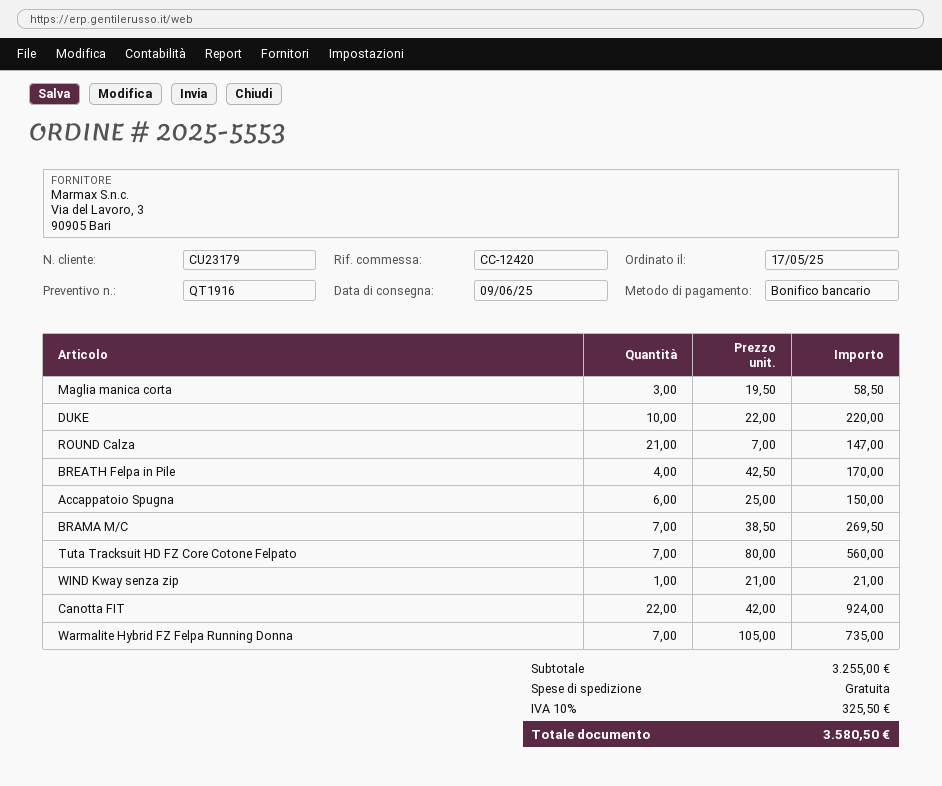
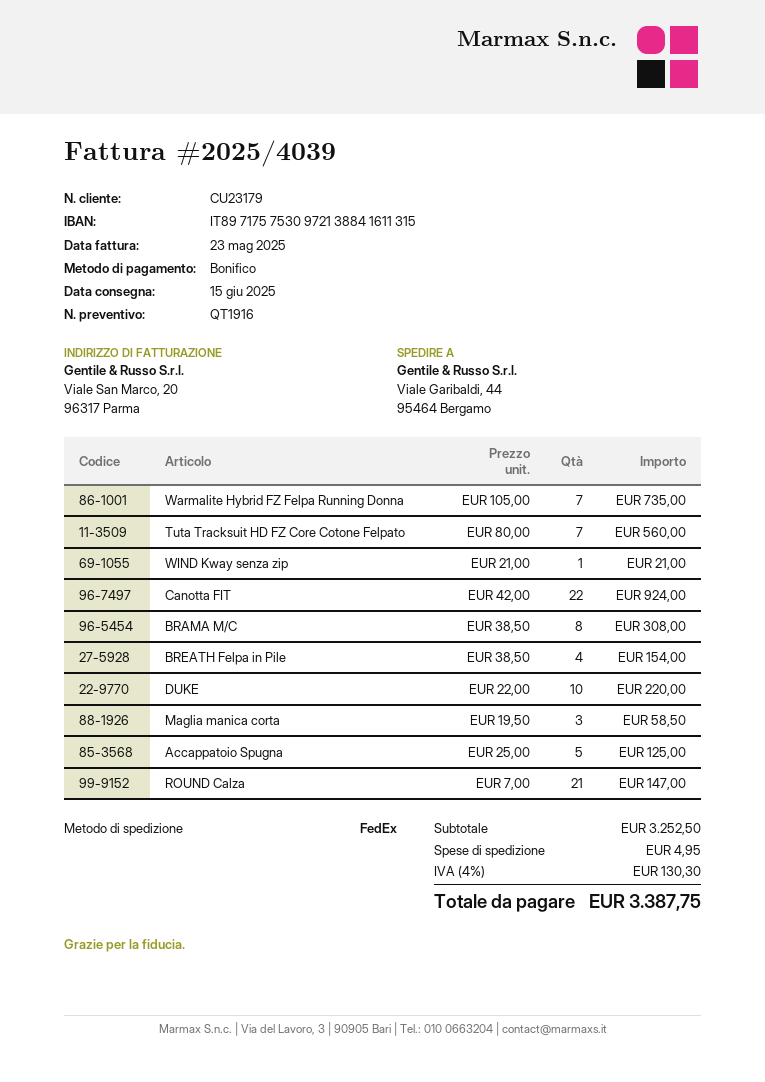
delivery date: 2025-06-09 -> 2025-06-15
BREATH Felpa in Pile: 4 x 42.50 = 170.00 -> 4 x 38.50 = 154.00
Accappatoio Spugna: 6 x 25.00 = 150.00 -> 5 x 25.00 = 125.00
BRAMA M/C: 7 x 38.50 = 269.50 -> 8 x 38.50 = 308.00
subtotal: 3255.00 -> 3252.50
shipping: 0.00 -> 4.95
tax: 10% = 325.50 -> 4% = 130.30
total: 3580.50 -> 3387.75

